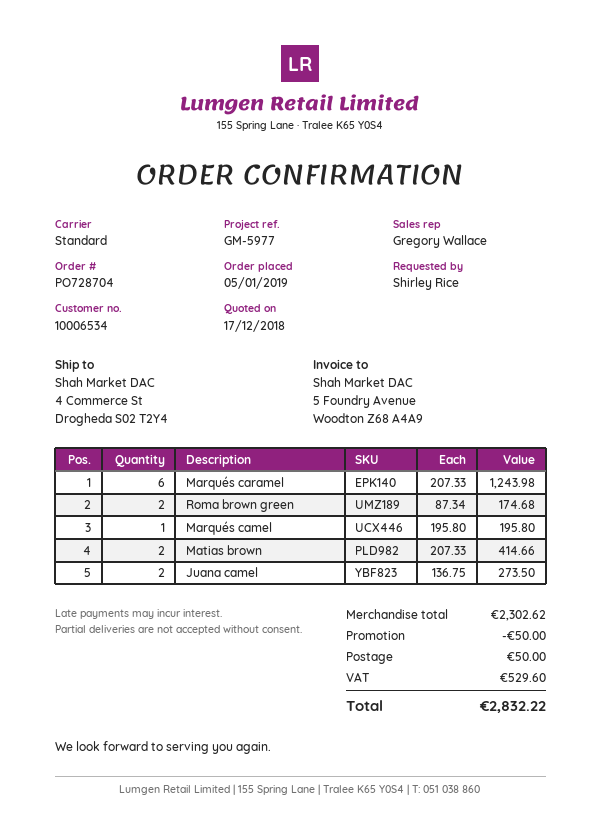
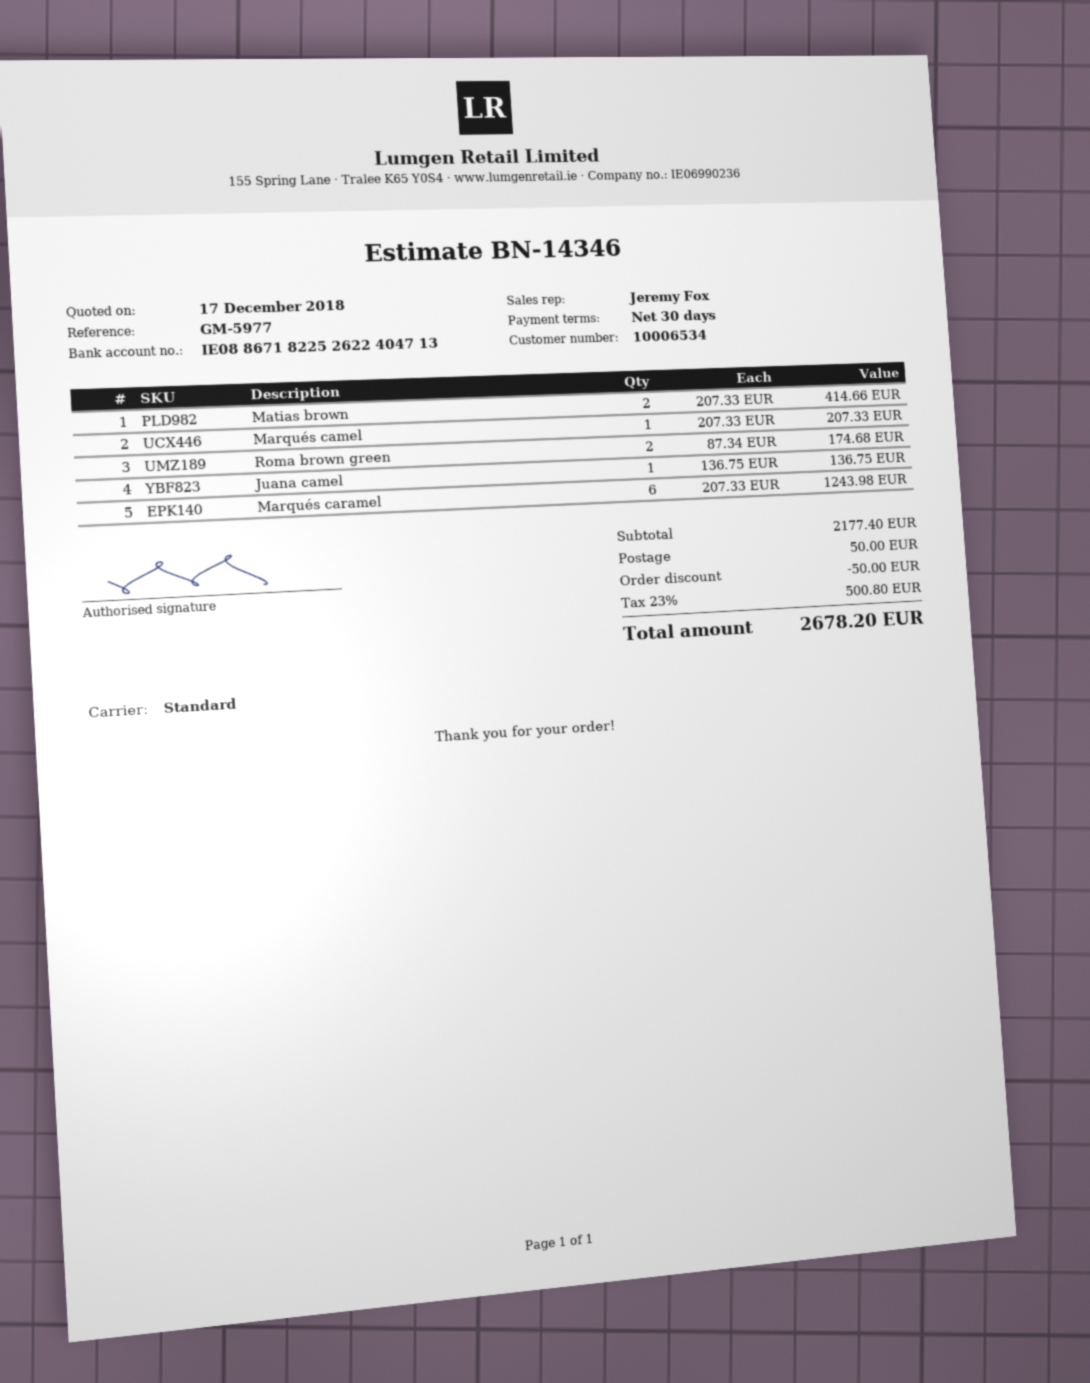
sales rep: Gregory Wallace -> Jeremy Fox
Marqués camel: 1 x 195.80 = 195.80 -> 1 x 207.33 = 207.33
Juana camel: 2 x 136.75 = 273.50 -> 1 x 136.75 = 136.75
subtotal: 2302.62 -> 2177.40
tax: 529.60 -> 500.80
total: 2832.22 -> 2678.20

